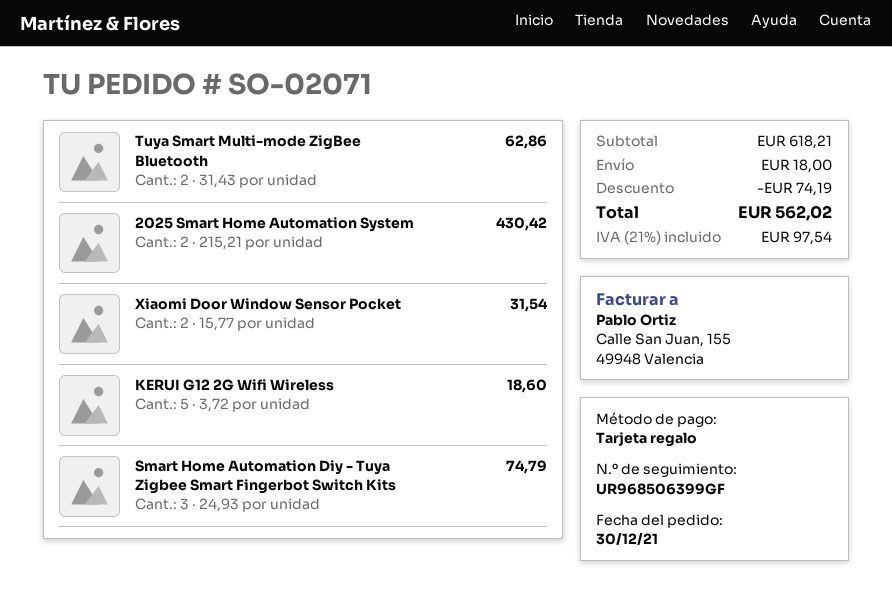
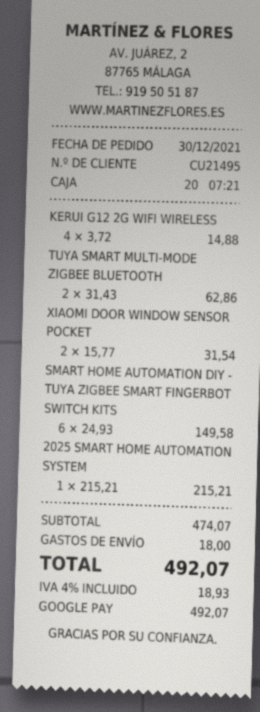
payment method: gift card -> Google Pay
2025 Smart Home Automation System: 2 x 215.21 = 430.42 -> 1 x 215.21 = 215.21
KERUI G12 2G Wifi Wireless: 5 x 3.72 = 18.60 -> 4 x 3.72 = 14.88
Smart Home Automation Diy - Tuya Zigbee Smart Fingerbot Switch Kits: 3 x 24.93 = 74.79 -> 6 x 24.93 = 149.58
subtotal: 618.21 -> 474.07
discount: 74.19 -> none
tax: 21% = 97.54 -> 4% = 18.93
total: 562.02 -> 492.07

